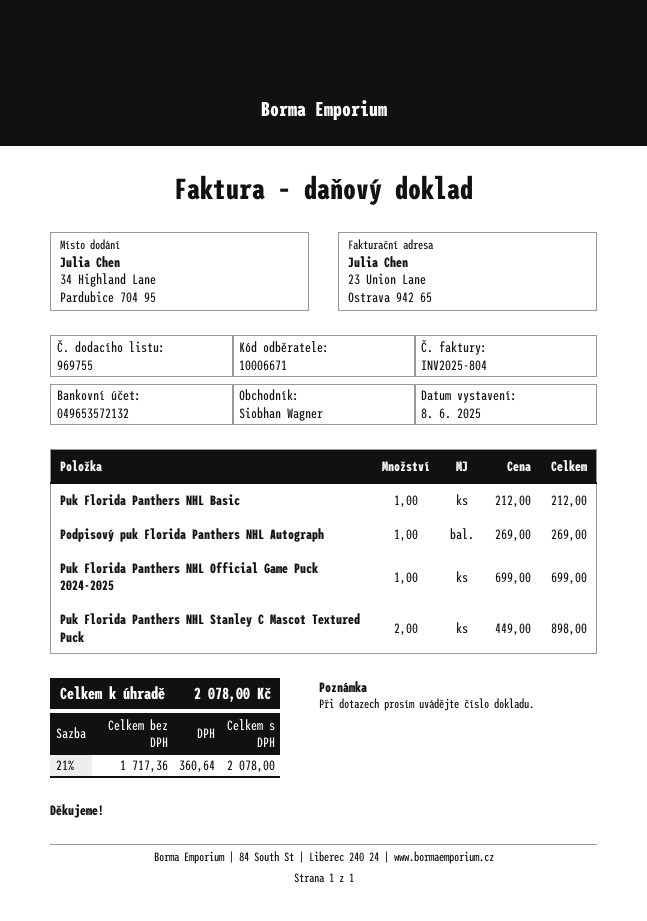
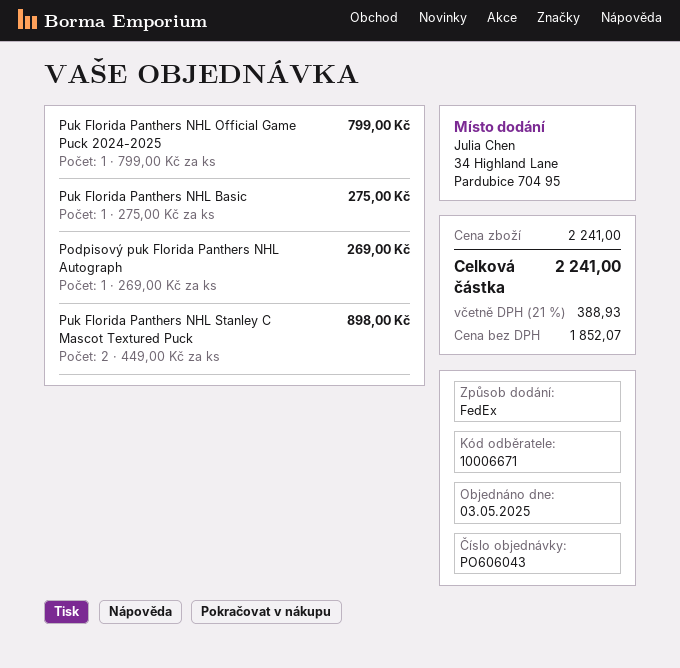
Puk Florida Panthers NHL Basic: 1 x 212.00 = 212.00 -> 1 x 275.00 = 275.00
Puk Florida Panthers NHL Official Game Puck 2024-2025: 1 x 699.00 = 699.00 -> 1 x 799.00 = 799.00
net: 1717.36 -> 1852.07
tax: 21% = 360.64 -> 21% = 388.93
total: 2078.00 -> 2241.00

